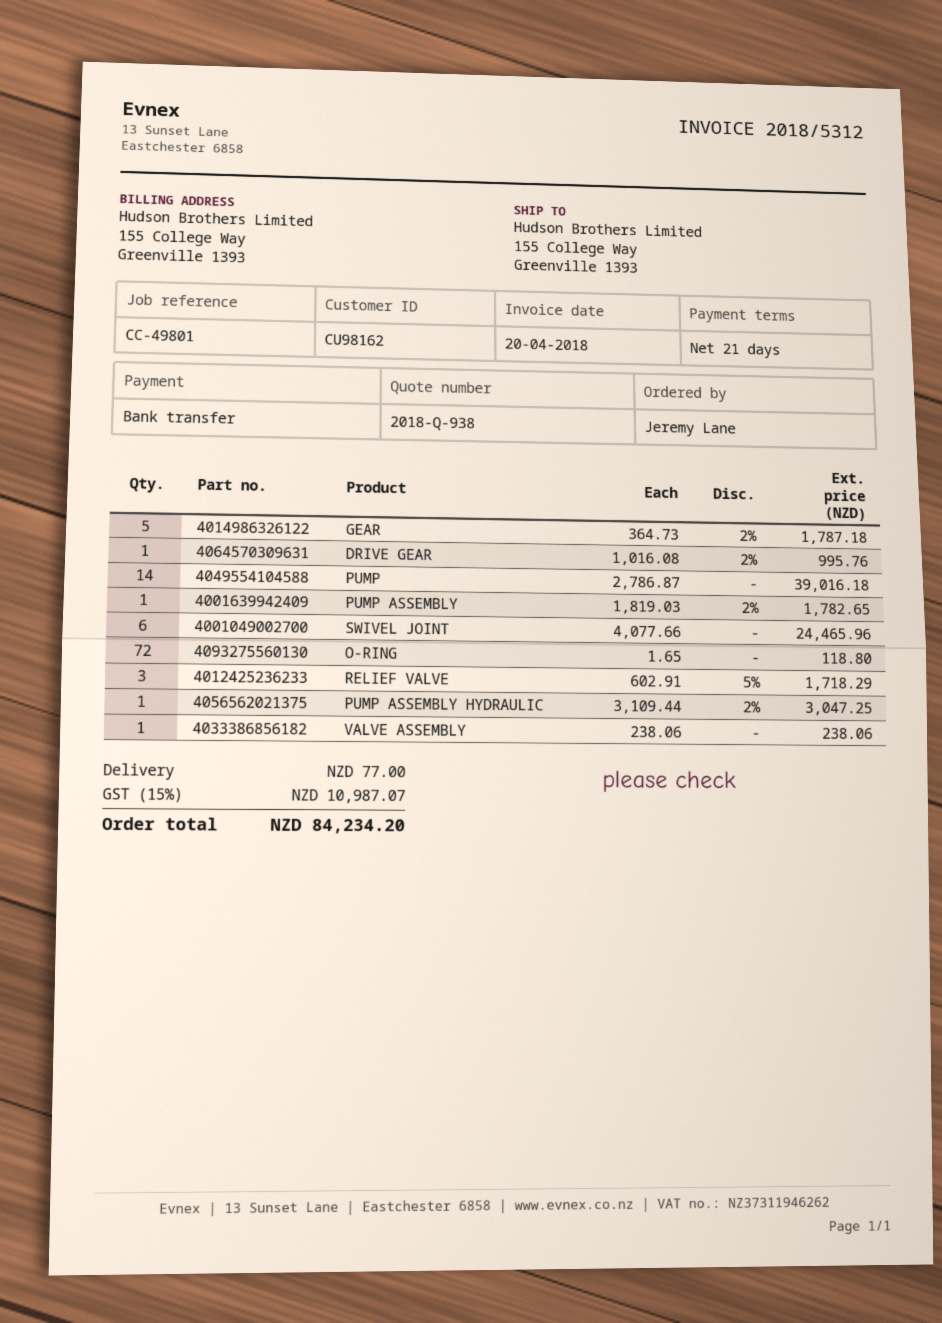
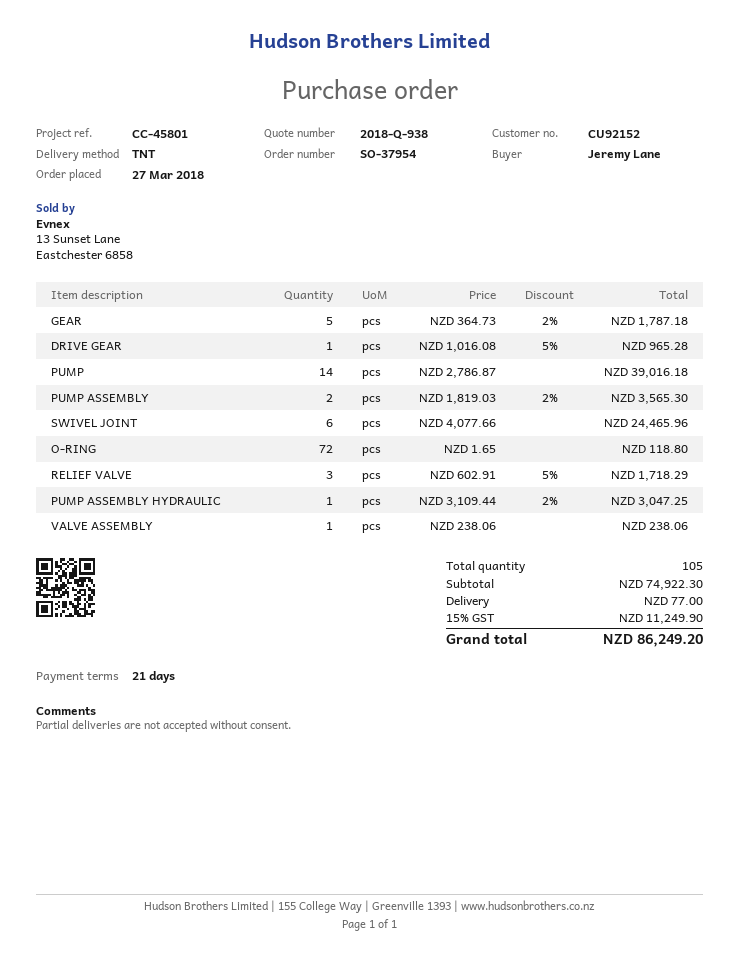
customer number: CU98162 -> CU92152
reference: CC-49801 -> CC-45801
DRIVE GEAR: 1 x 1016.08 - 2% = 995.76 -> 1 x 1016.08 - 5% = 965.28
PUMP ASSEMBLY: 1 x 1819.03 - 2% = 1782.65 -> 2 x 1819.03 - 2% = 3565.30
tax: 15% = 10987.07 -> 15% = 11249.90
total: 84234.20 -> 86249.20

